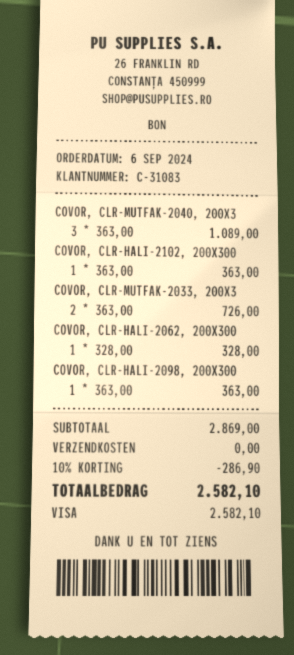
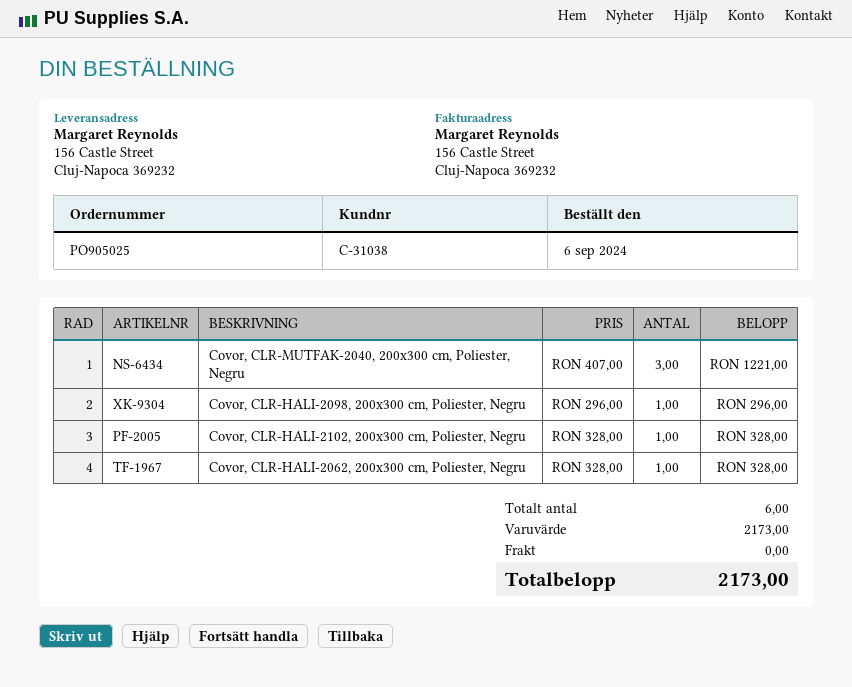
customer number: C-31083 -> C-31038
COVOR, CLR-MUTFAK-2040, 200X3: 3 x 363.00 = 1089.00 -> 3 x 407.00 = 1221.00
COVOR, CLR-HALI-2102, 200X300: 1 x 363.00 = 363.00 -> 1 x 328.00 = 328.00
COVOR, CLR-MUTFAK-2033, 200X3: 2 x 363.00 = 726.00 -> none
COVOR, CLR-HALI-2098, 200X300: 1 x 363.00 = 363.00 -> 1 x 296.00 = 296.00
subtotal: 2869.00 -> 2173.00
discount: 10% = 286.90 -> none
total: 2582.10 -> 2173.00

